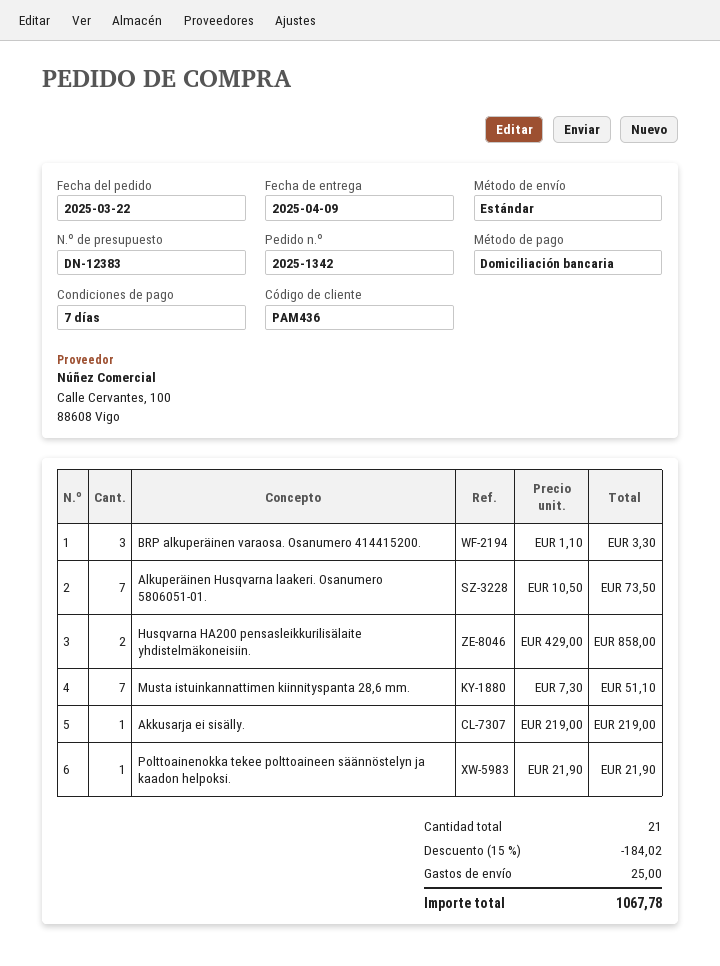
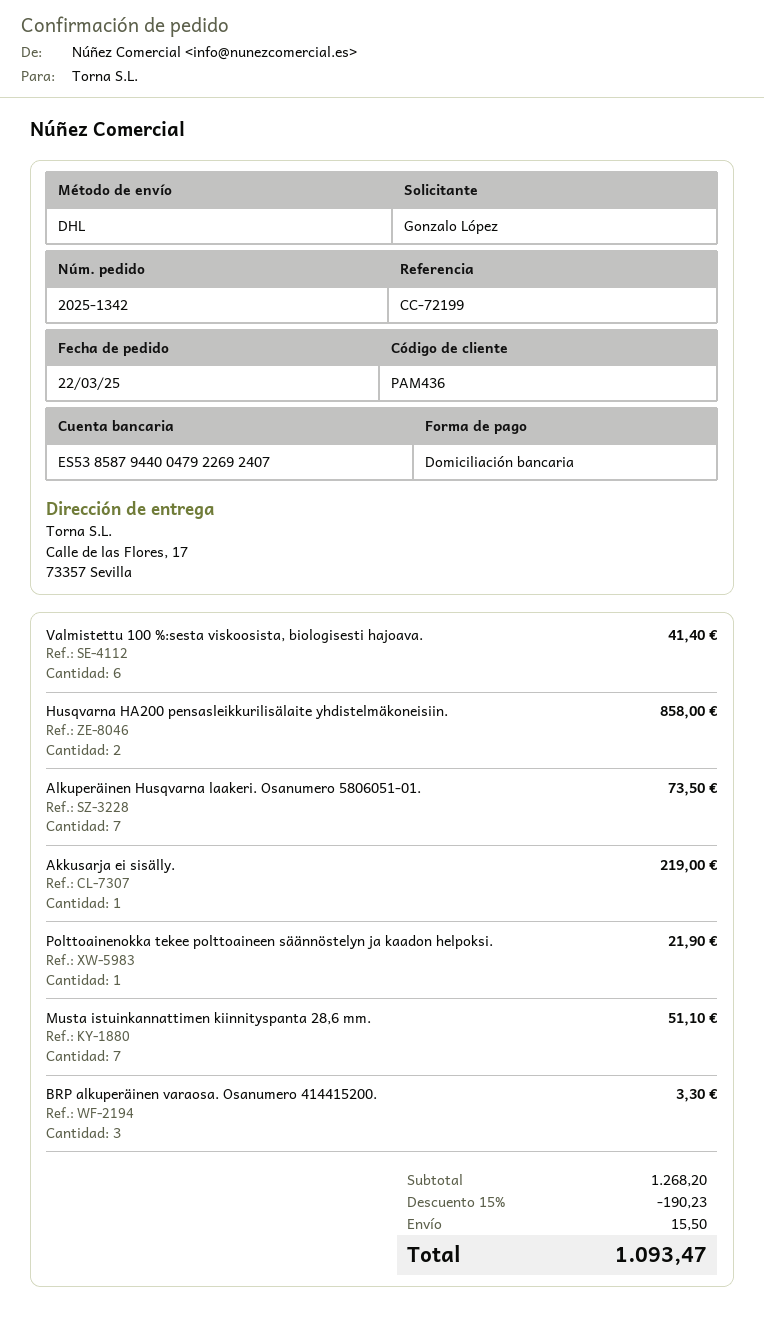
shipping method: standard -> DHL
Valmistettu 100 %:sesta viskoosista, biologisesti hajoava.: none -> 6 for 41.40
discount: 15% = 184.02 -> 15% = 190.23
shipping: 25.00 -> 15.50
total: 1067.78 -> 1093.47

